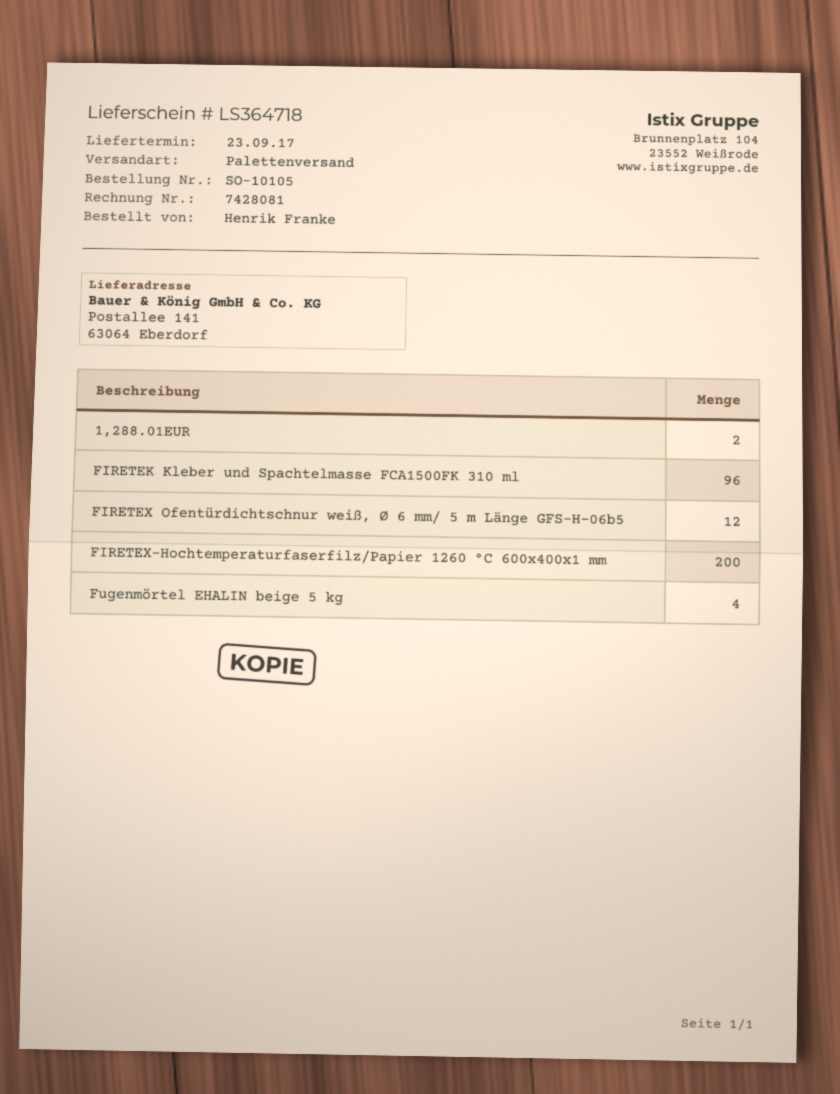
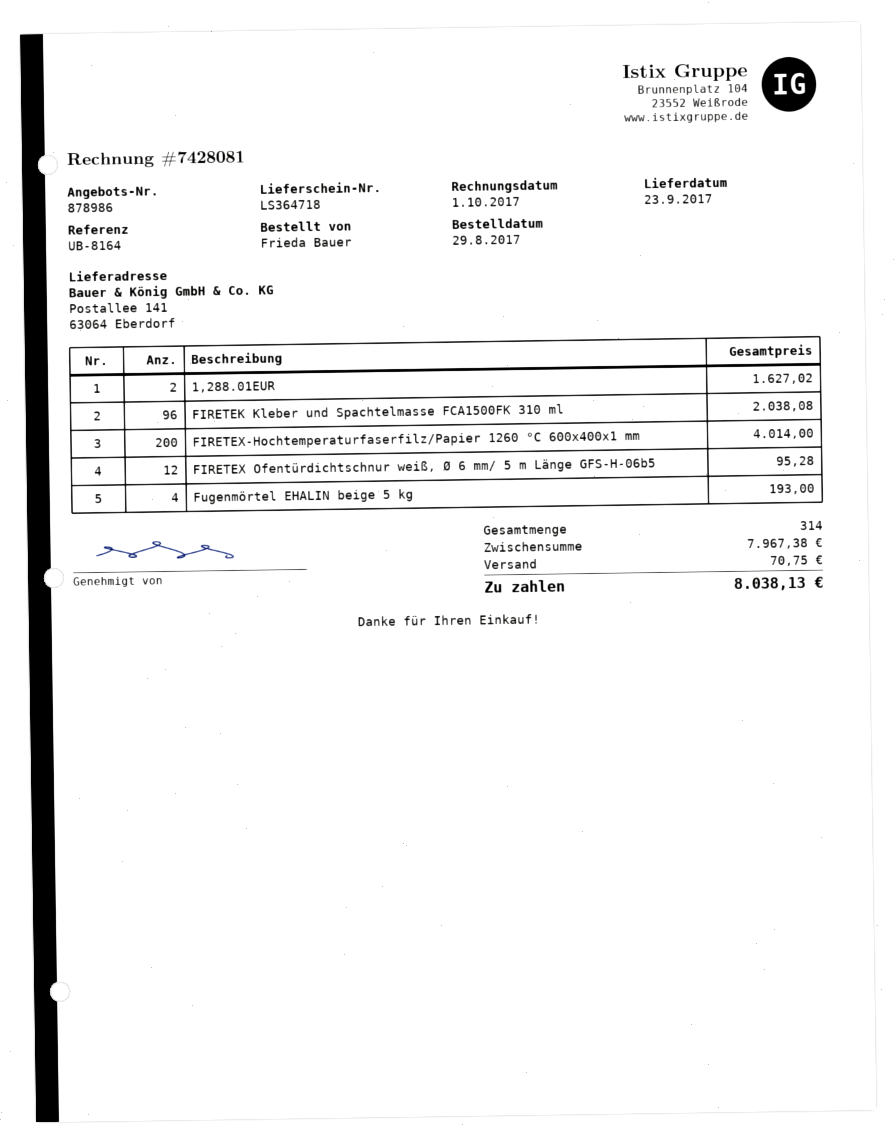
ordered by: Henrik Franke -> Frieda Bauer

